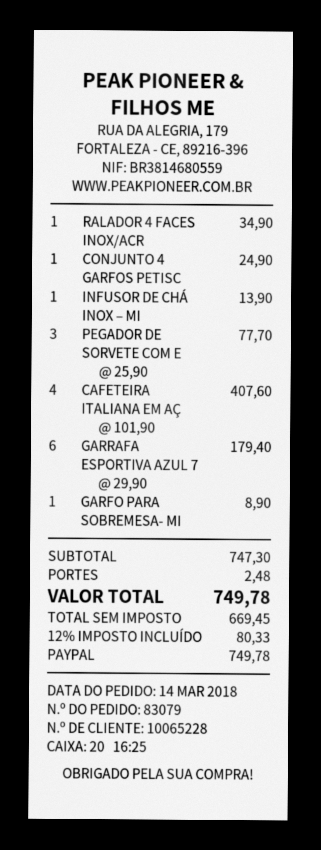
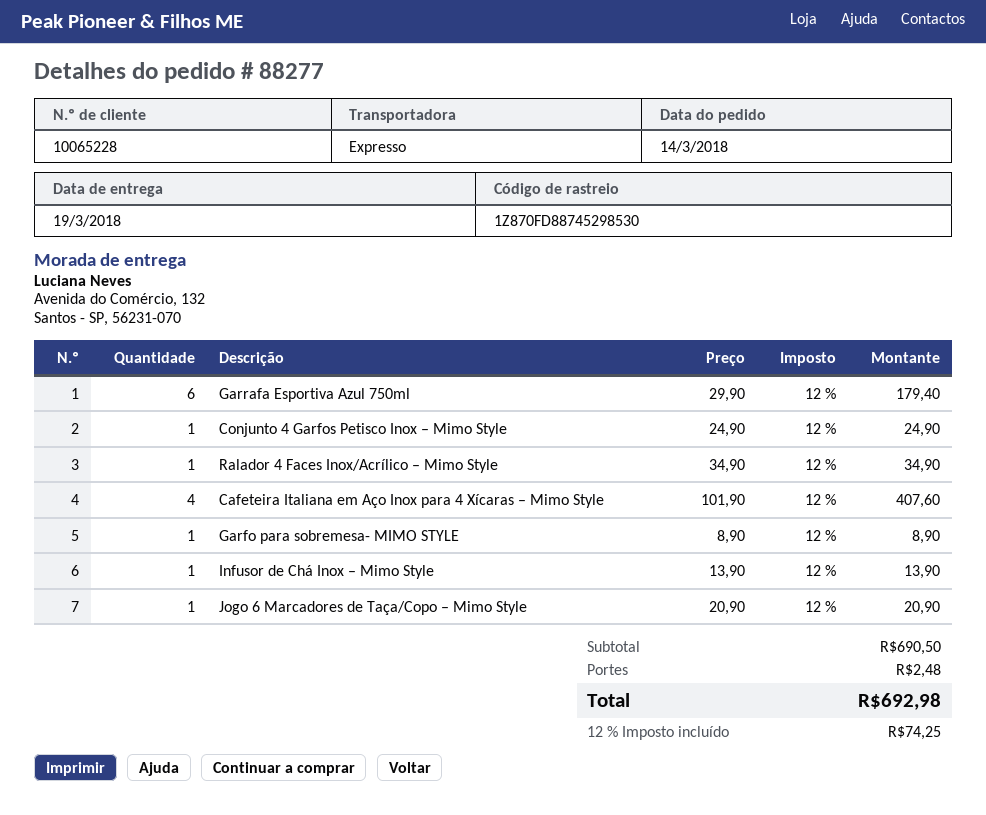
order number: 83079 -> 88277
PEGADOR DE SORVETE COM E: 3 x 25.90 = 77.70 -> none
Jogo 6 Marcadores de Taça/Copo – Mimo Style: none -> 1 x 20.90 = 20.90
subtotal: 747.30 -> 690.50
tax: 12% = 80.33 -> 12% = 74.25
total: 749.78 -> 692.98

